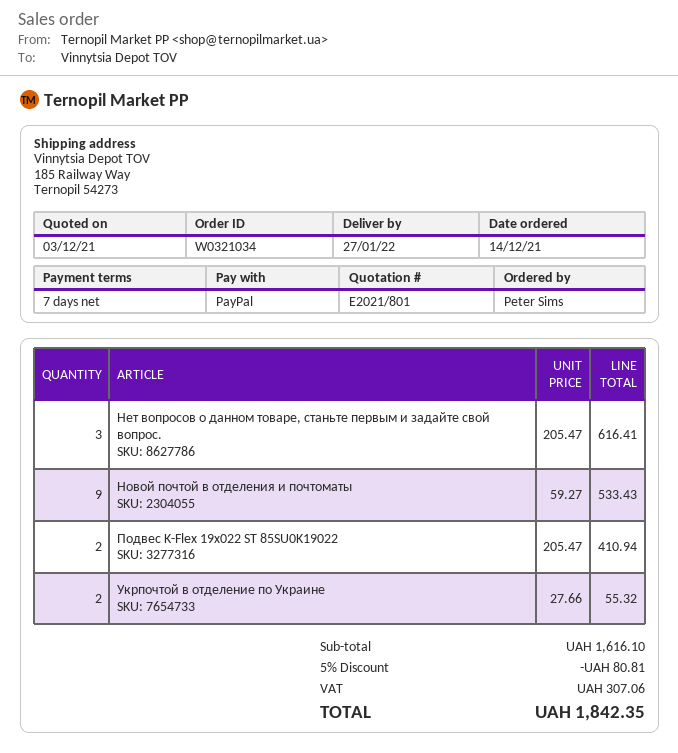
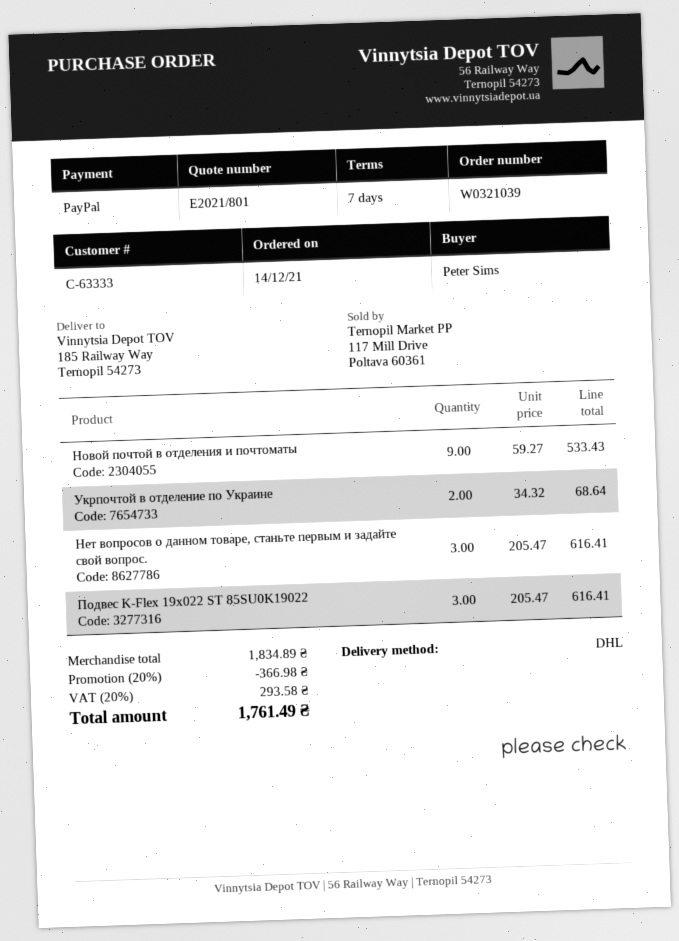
order number: W0321034 -> W0321039
Подвес K-Flex 19x022 ST 85SU0K19022: 2 x 205.47 = 410.94 -> 3 x 205.47 = 616.41
Укрпочтой в отделение по Украине: 2 x 27.66 = 55.32 -> 2 x 34.32 = 68.64
subtotal: 1616.10 -> 1834.89
discount: 5% = 80.81 -> 20% = 366.98
tax: 307.06 -> 293.58
total: 1842.35 -> 1761.49

